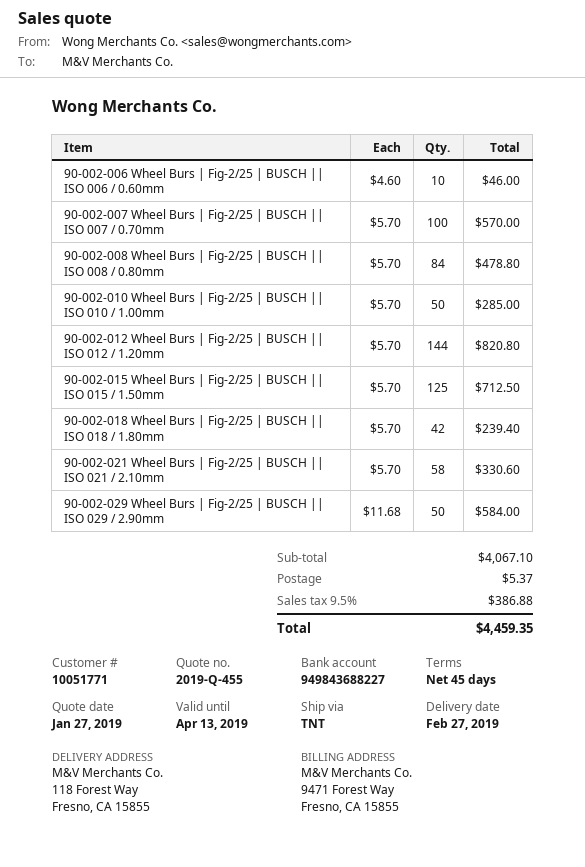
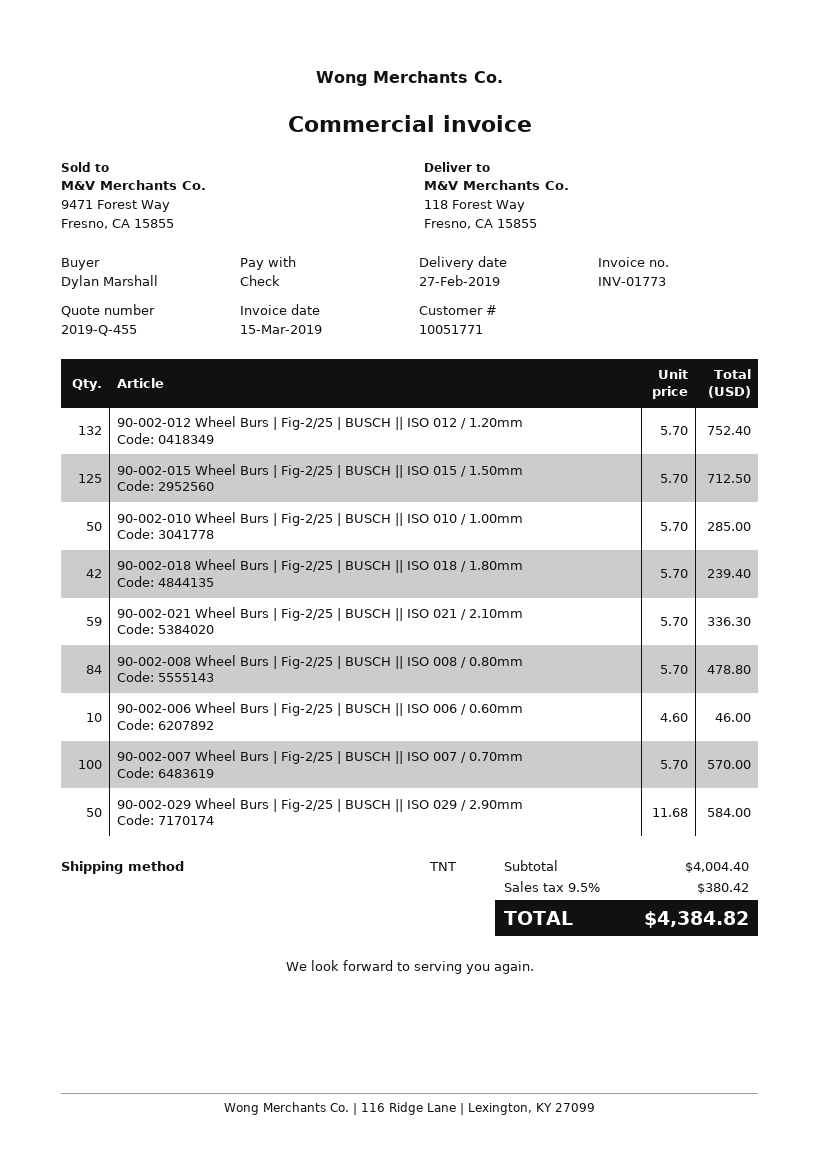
90-002-012 Wheel Burs | Fig-2/25 | BUSCH || ISO 012 / 1.20mm: 144 x 5.70 = 820.80 -> 132 x 5.70 = 752.40
90-002-021 Wheel Burs | Fig-2/25 | BUSCH || ISO 021 / 2.10mm: 58 x 5.70 = 330.60 -> 59 x 5.70 = 336.30
subtotal: 4067.10 -> 4004.40
shipping: 5.37 -> none
tax: 9.5% = 386.88 -> 9.5% = 380.42
total: 4459.35 -> 4384.82

